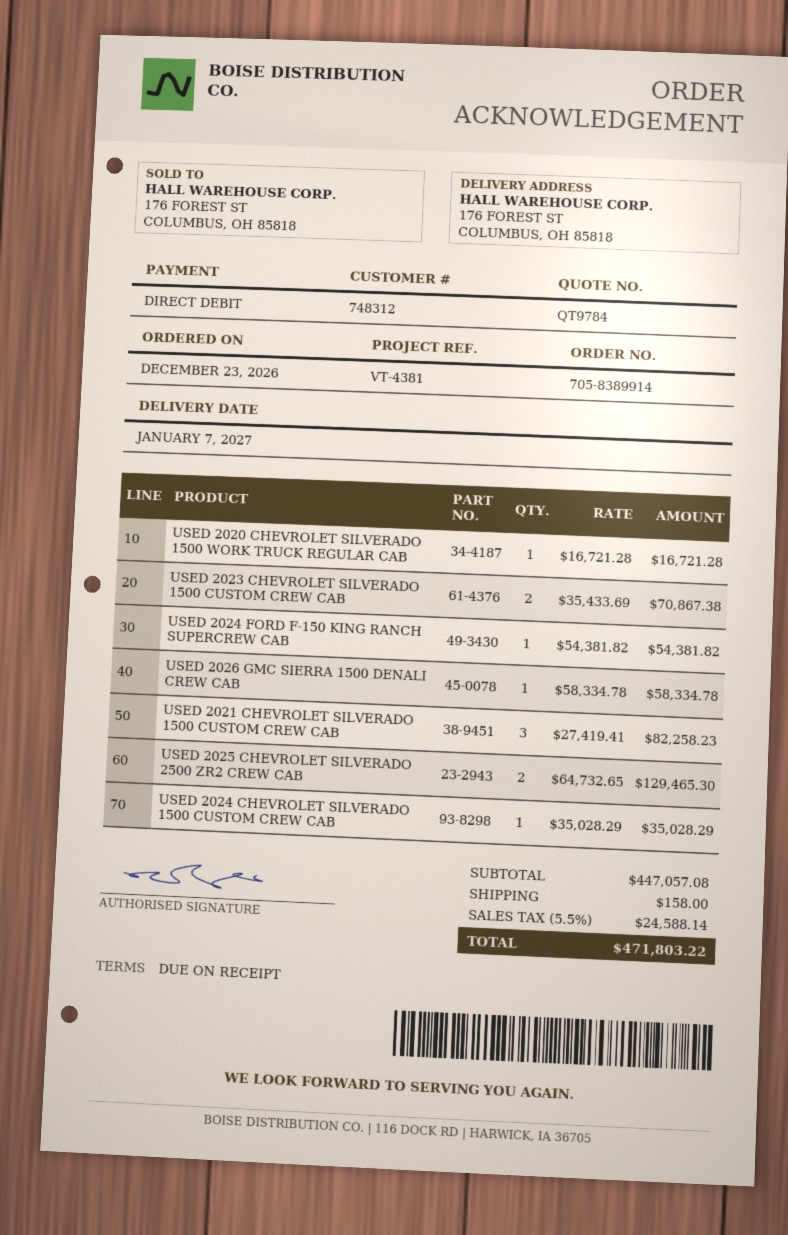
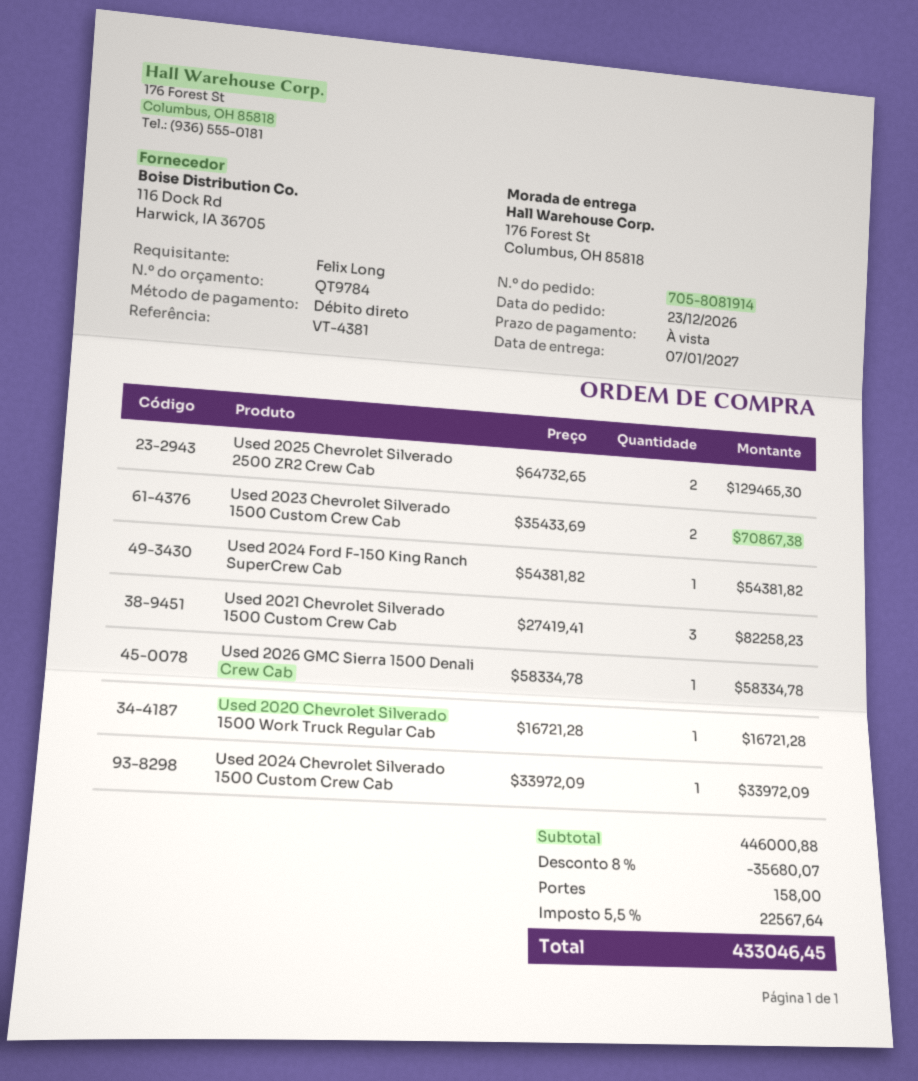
order number: 705-8389914 -> 705-8081914
USED 2024 CHEVROLET SILVERADO 1500 CUSTOM CREW CAB: 1 x 35028.29 = 35028.29 -> 1 x 33972.09 = 33972.09
subtotal: 447057.08 -> 446000.88
discount: none -> 8% = 35680.07
tax: 5.5% = 24588.14 -> 5.5% = 22567.64
total: 471803.22 -> 433046.45

